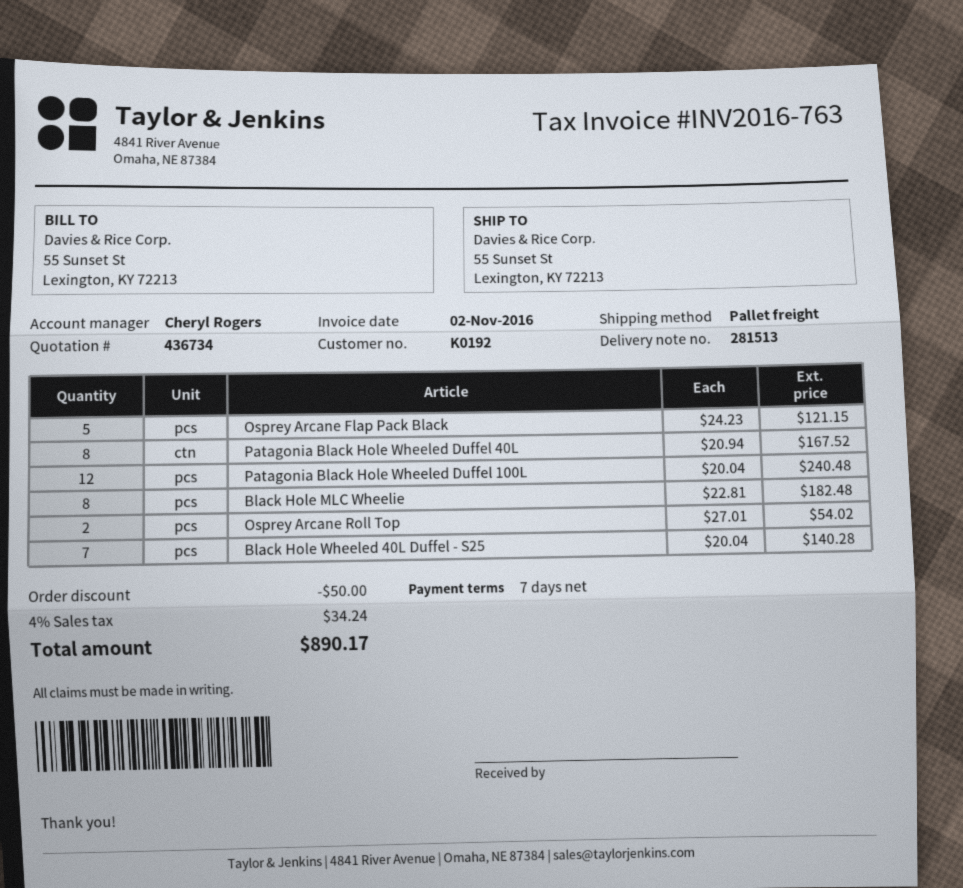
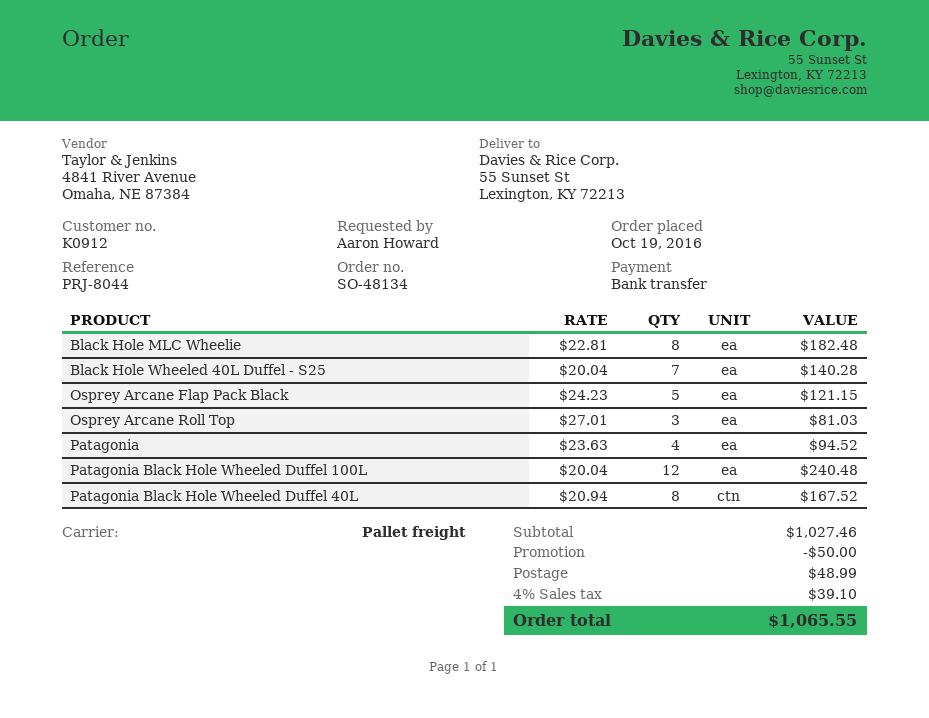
customer number: K0192 -> K0912
Osprey Arcane Roll Top: 2 x 27.01 = 54.02 -> 3 x 27.01 = 81.03
Patagonia: none -> 4 x 23.63 = 94.52
shipping: none -> 48.99
tax: 4% = 34.24 -> 4% = 39.10
total: 890.17 -> 1065.55

